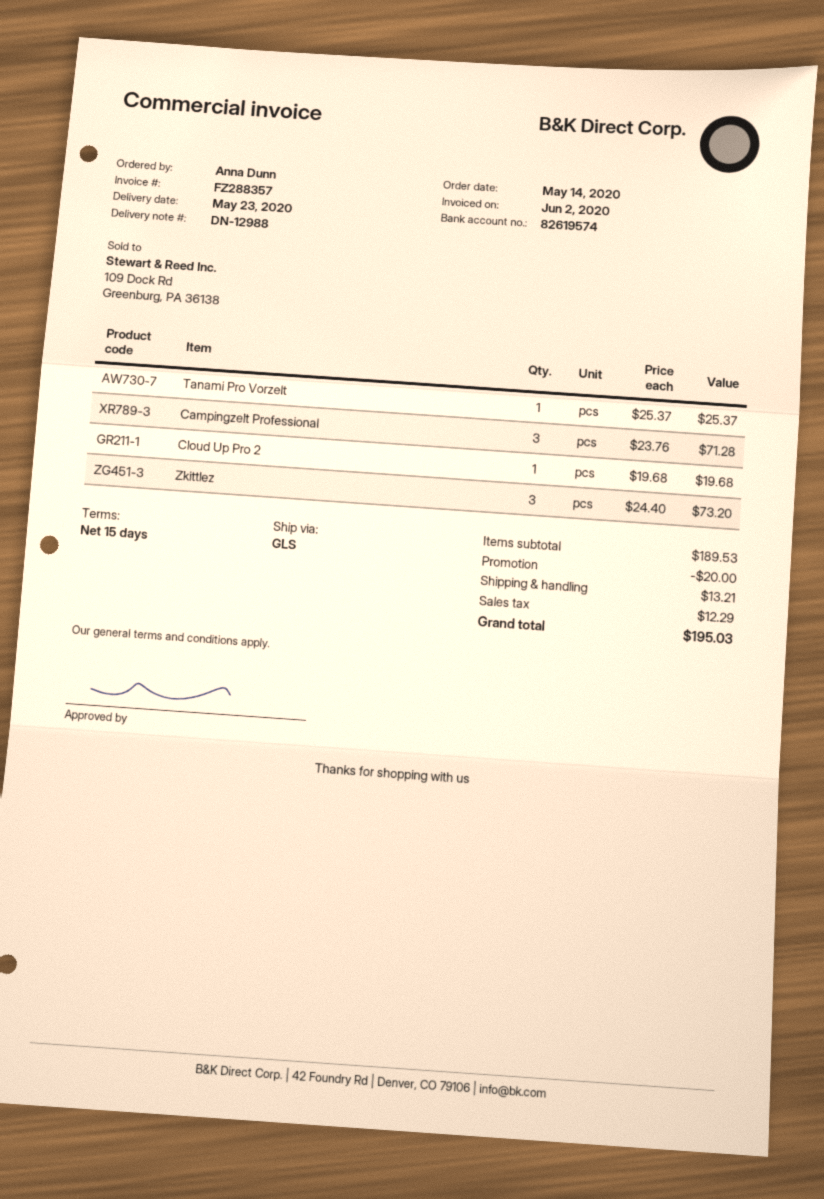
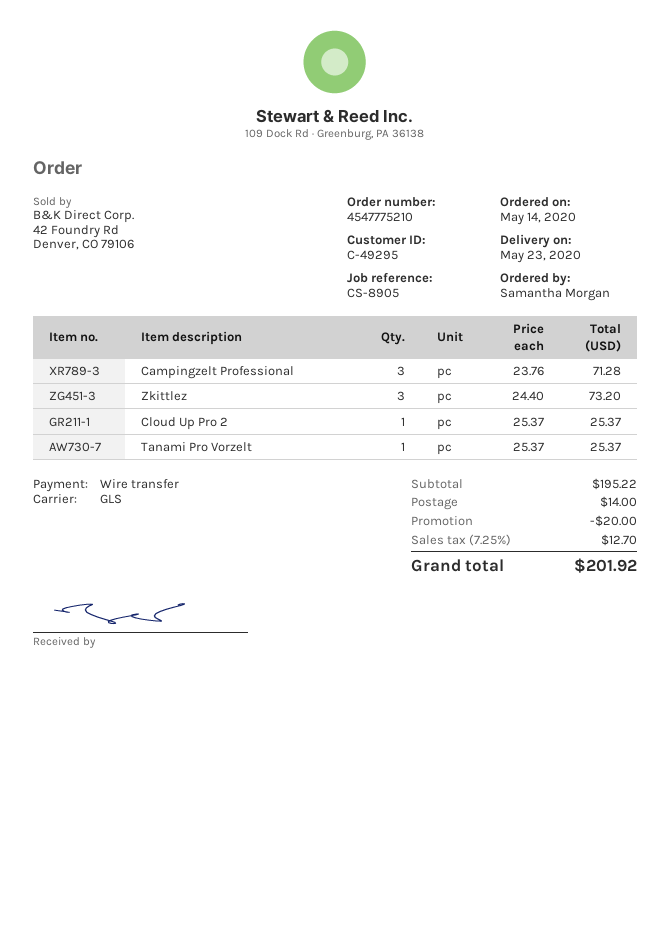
ordered by: Anna Dunn -> Samantha Morgan
Cloud Up Pro 2: 1 x 19.68 = 19.68 -> 1 x 25.37 = 25.37
subtotal: 189.53 -> 195.22
shipping: 13.21 -> 14.00
tax: 12.29 -> 12.70
total: 195.03 -> 201.92

